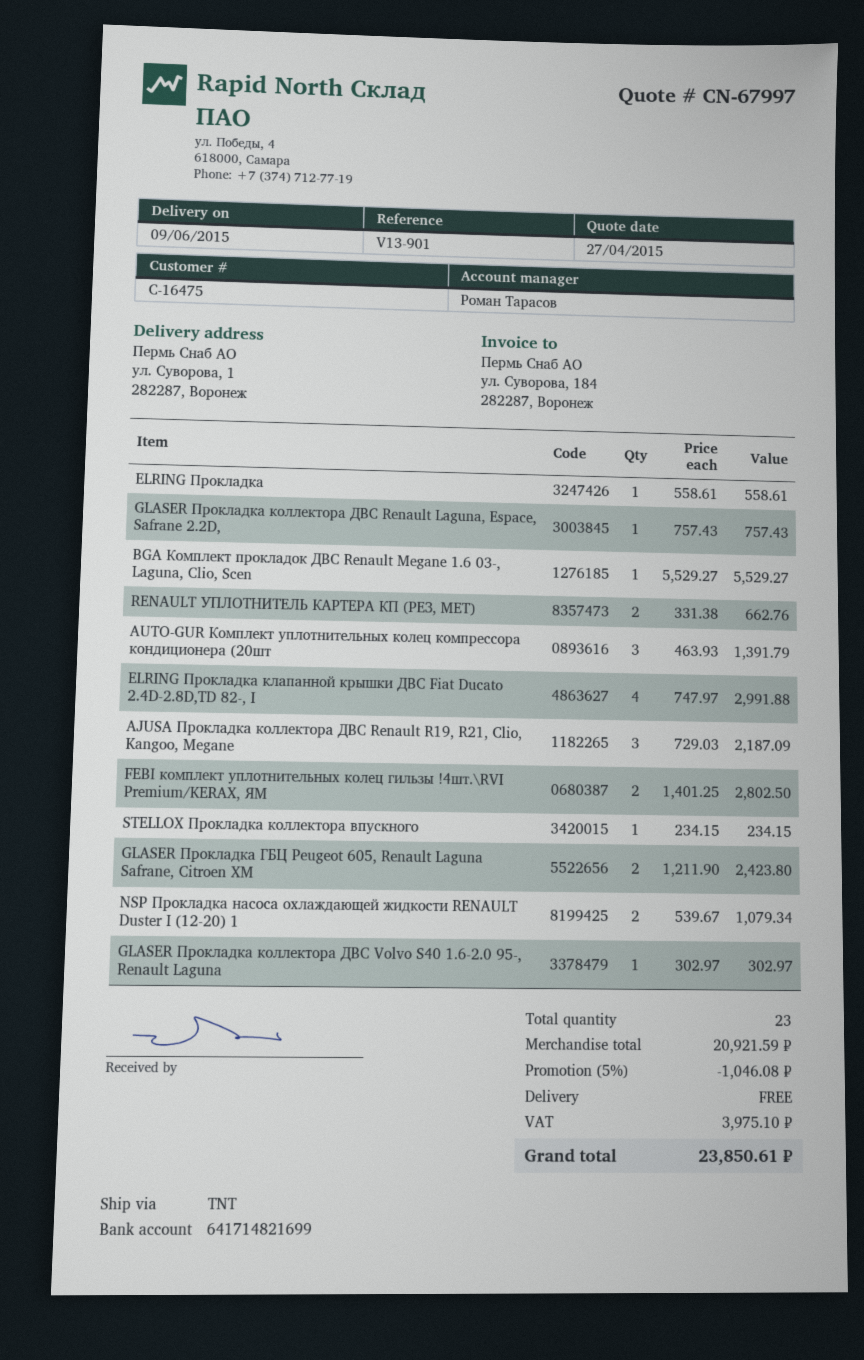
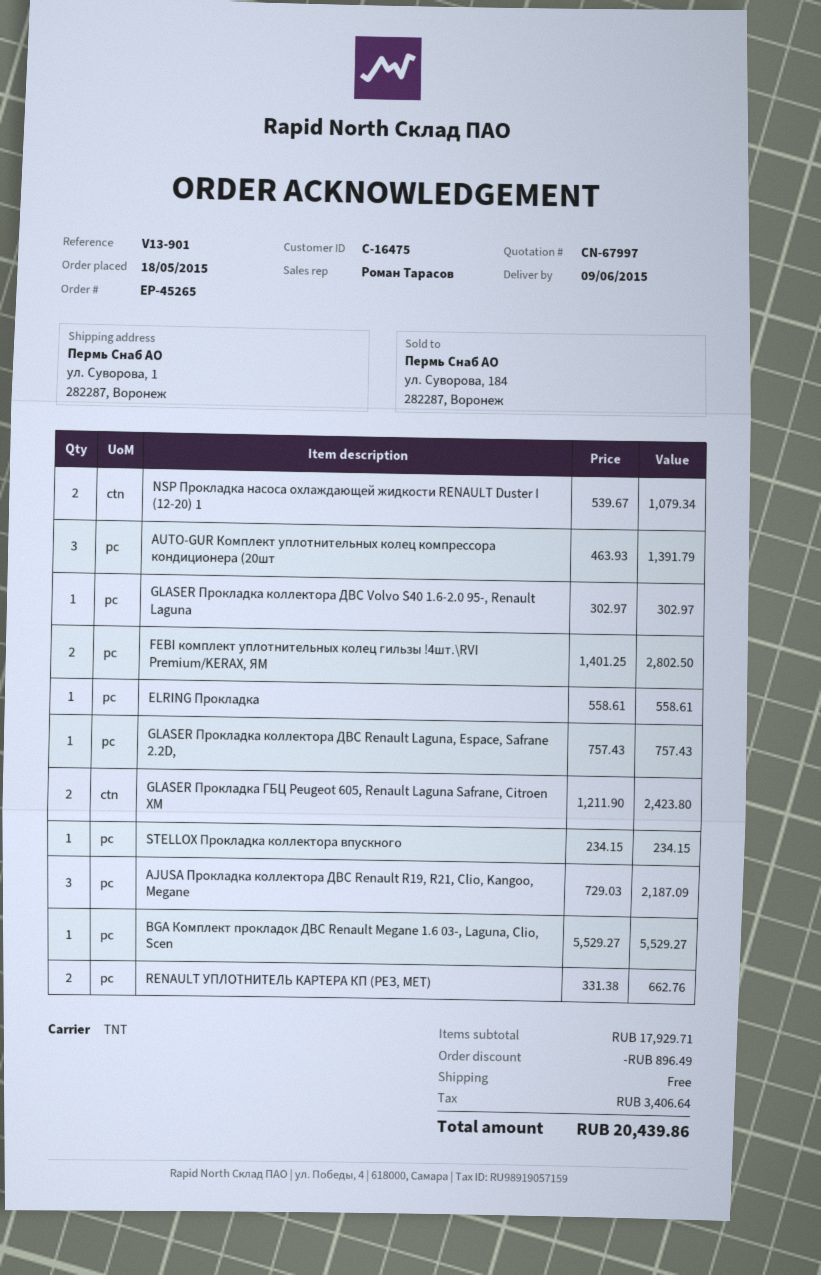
ELRING Прокладка клапанной крышки ДВС Fiat Ducato 2.4D-2.8D,TD 82-, I: 4 x 747.97 = 2991.88 -> none
subtotal: 20921.59 -> 17929.71
discount: 1046.08 -> 896.49
tax: 3975.10 -> 3406.64
total: 23850.61 -> 20439.86

